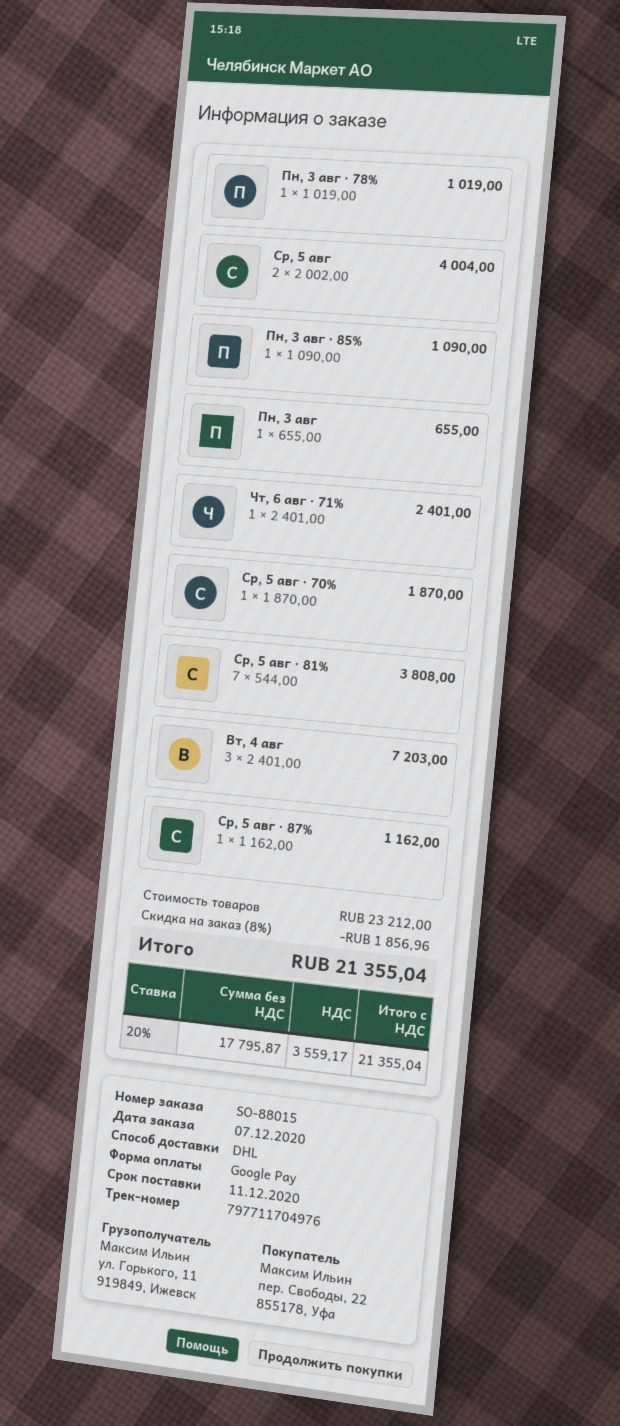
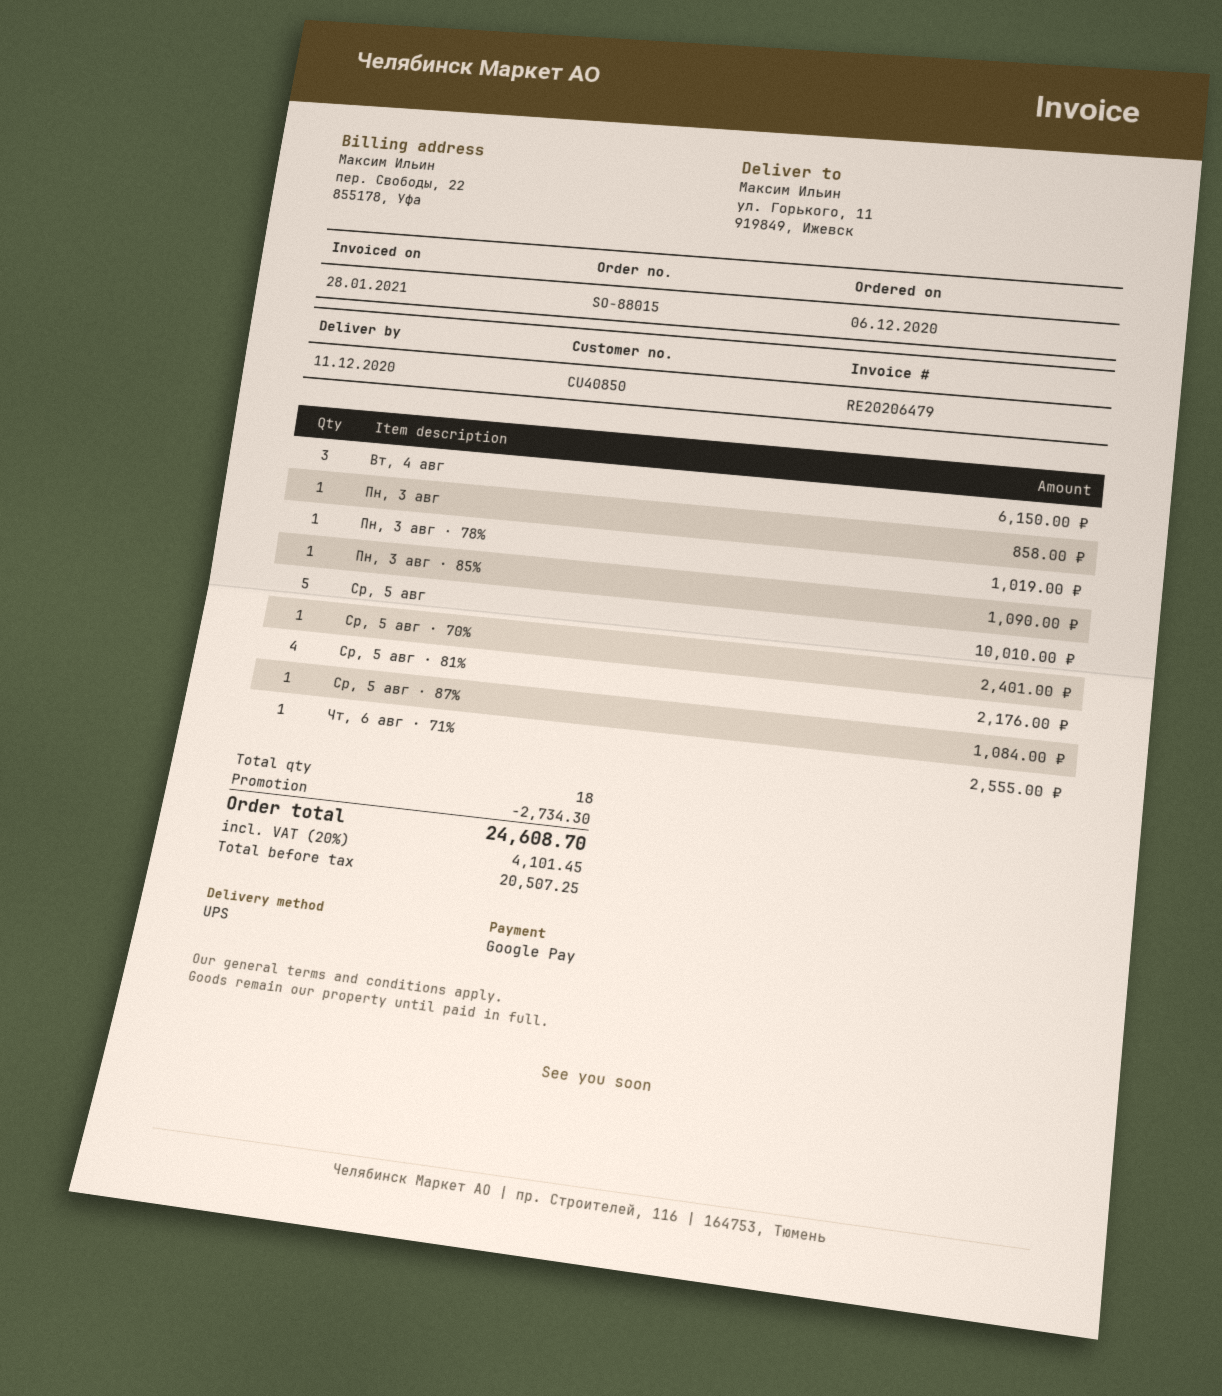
order date: 2020-12-07 -> 2020-12-06
shipping method: DHL -> UPS
Ср, 5 авг: 2 for 4004.00 -> 5 for 10010.00
Пн, 3 авг: 1 for 655.00 -> 1 for 858.00
Чт, 6 авг · 71%: 1 for 2401.00 -> 1 for 2555.00
Ср, 5 авг · 70%: 1 for 1870.00 -> 1 for 2401.00
Ср, 5 авг · 81%: 7 for 3808.00 -> 4 for 2176.00
Вт, 4 авг: 3 for 7203.00 -> 3 for 6150.00
Ср, 5 авг · 87%: 1 for 1162.00 -> 1 for 1084.00
discount: 1856.96 -> 2734.30
net: 17795.87 -> 20507.25
tax: 20% = 3559.17 -> 20% = 4101.45
total: 21355.04 -> 24608.70

